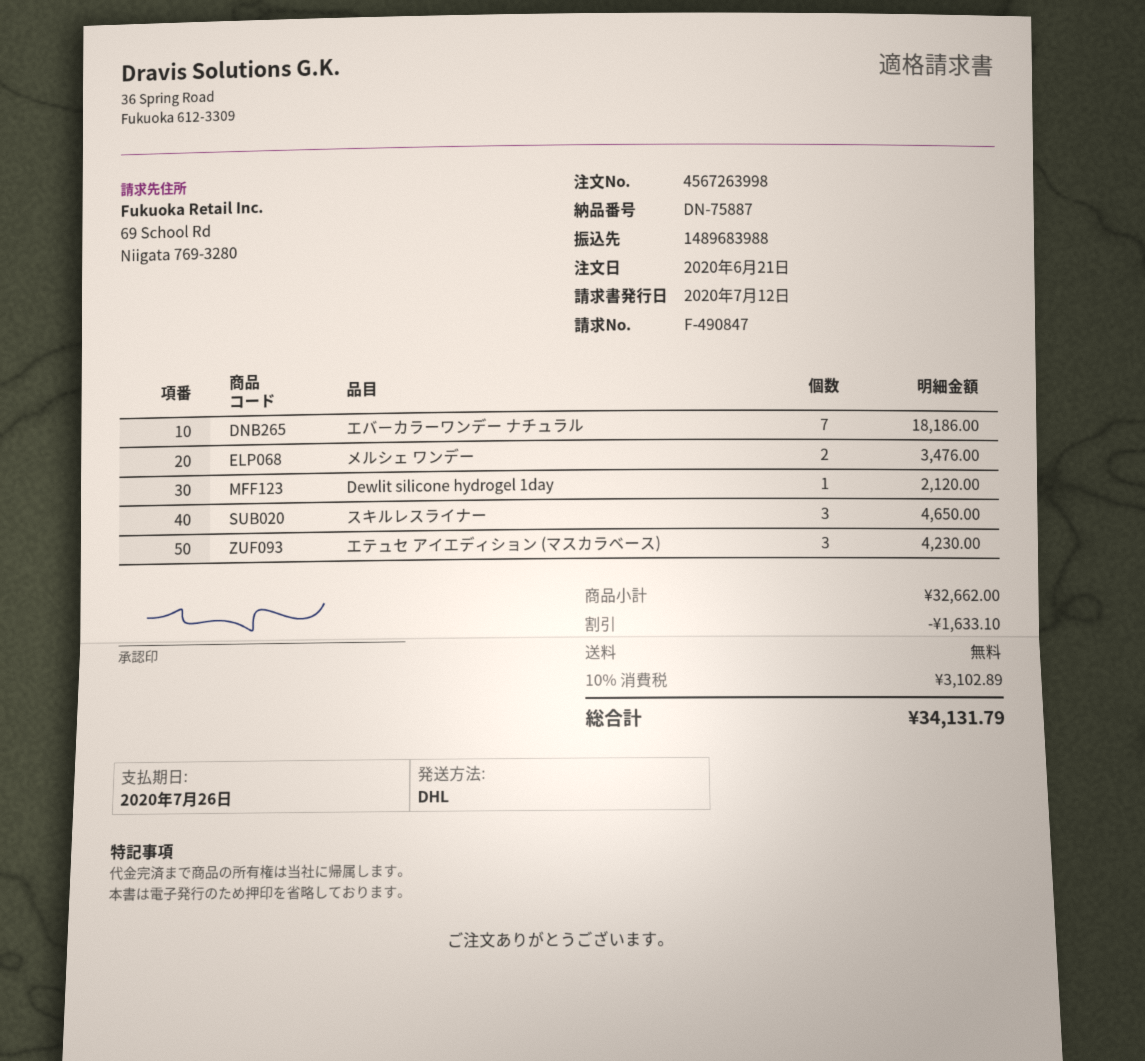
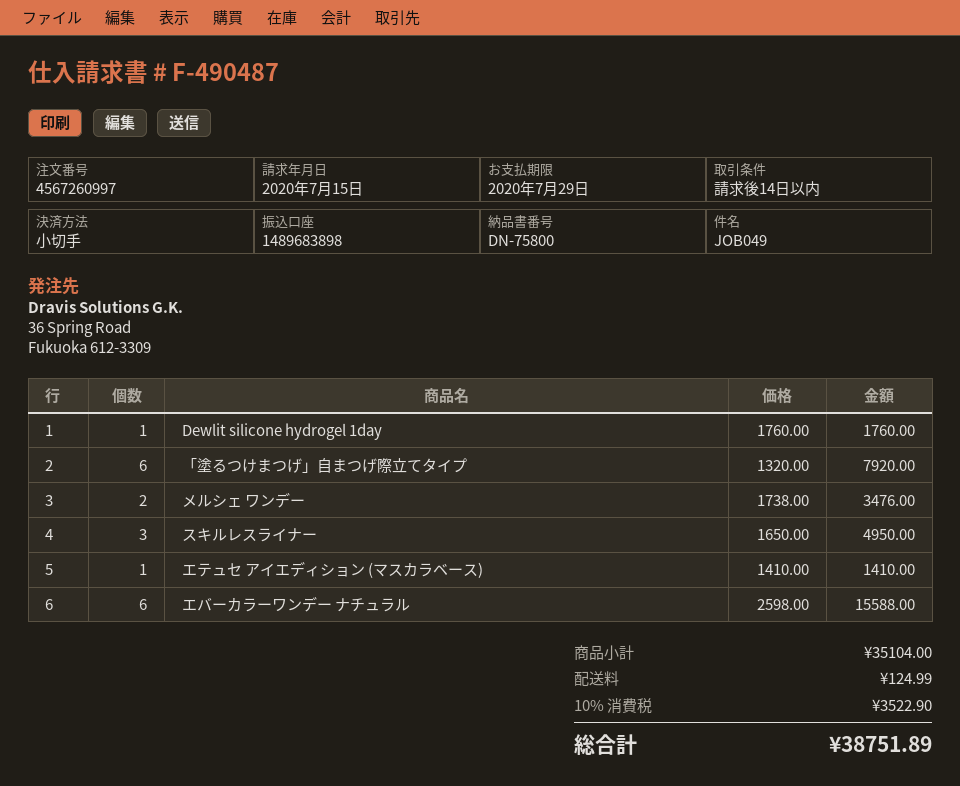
order number: 4567263998 -> 4567260997
delivery note number: DN-75887 -> DN-75800
invoice number: F-490847 -> F-490487
invoice date: 2020-07-12 -> 2020-07-15
due date: 2020-07-26 -> 2020-07-29
bank account: 1489683988 -> 1489683898
エバーカラーワンデー ナチュラル: 7 for 18186.00 -> 6 for 15588.00
Dewlit silicone hydrogel 1day: 1 for 2120.00 -> 1 for 1760.00
スキルレスライナー: 3 for 4650.00 -> 3 for 4950.00
エテュセ アイエディション (マスカラベース): 3 for 4230.00 -> 1 for 1410.00
「塗るつけまつげ」自まつげ際立てタイプ: none -> 6 for 7920.00
subtotal: 32662.00 -> 35104.00
discount: 1633.10 -> none
shipping: 0.00 -> 124.99
tax: 10% = 3102.89 -> 10% = 3522.90
total: 34131.79 -> 38751.89

